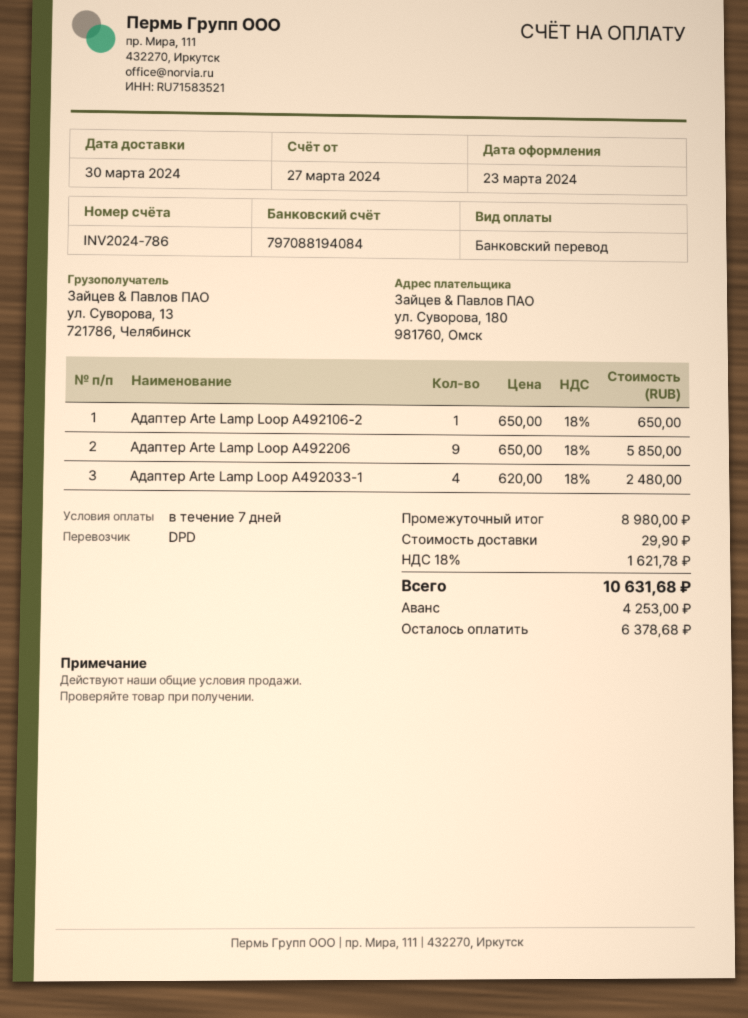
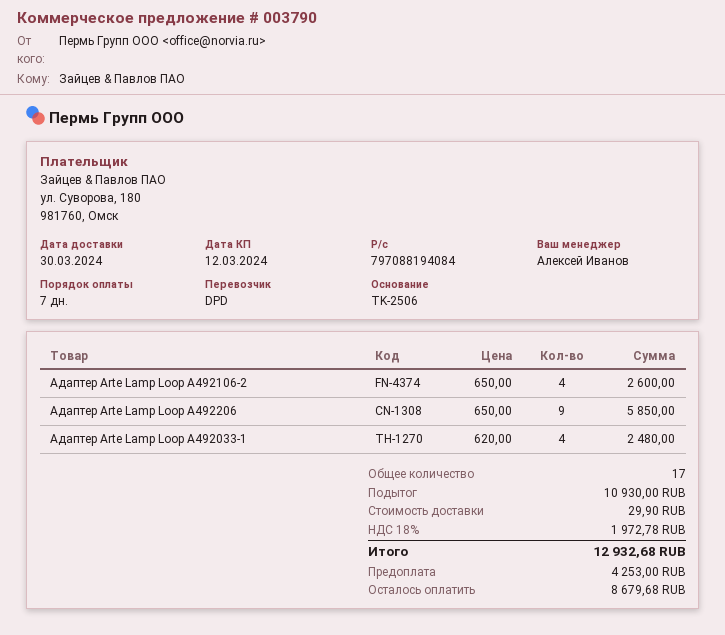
Адаптер Arte Lamp Loop A492106-2: 1 x 650.00 = 650.00 -> 4 x 650.00 = 2600.00
subtotal: 8980.00 -> 10930.00
tax: 18% = 1621.78 -> 18% = 1972.78
total: 10631.68 -> 12932.68
balance: 6378.68 -> 8679.68

